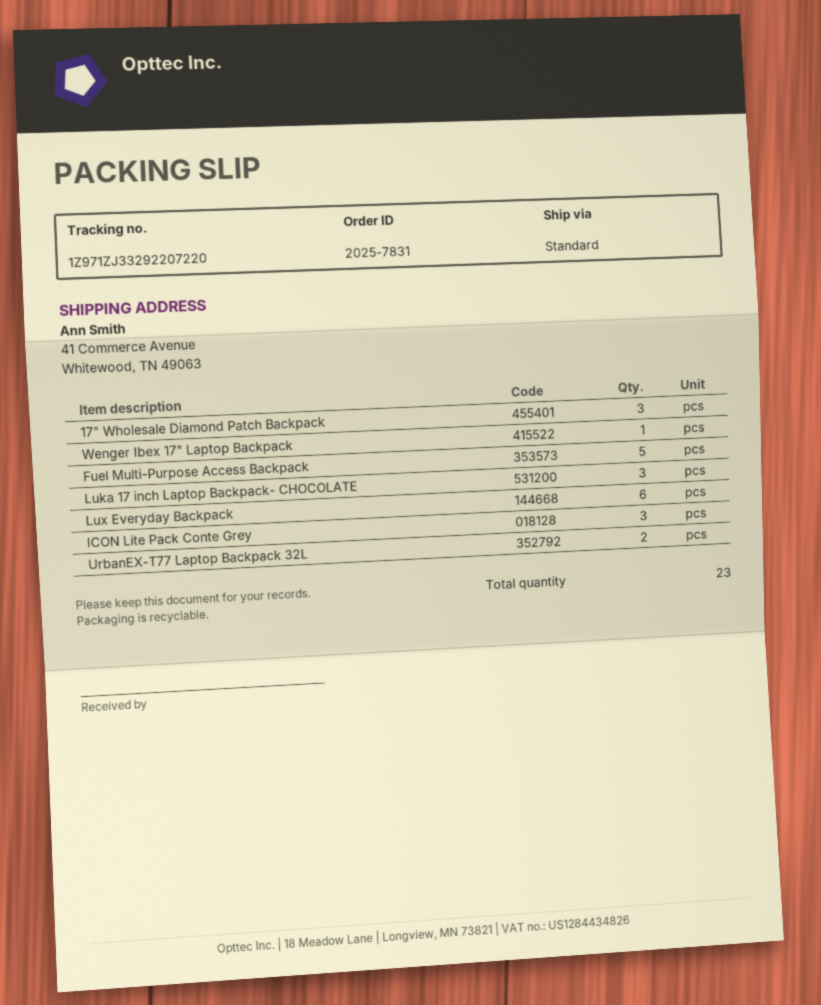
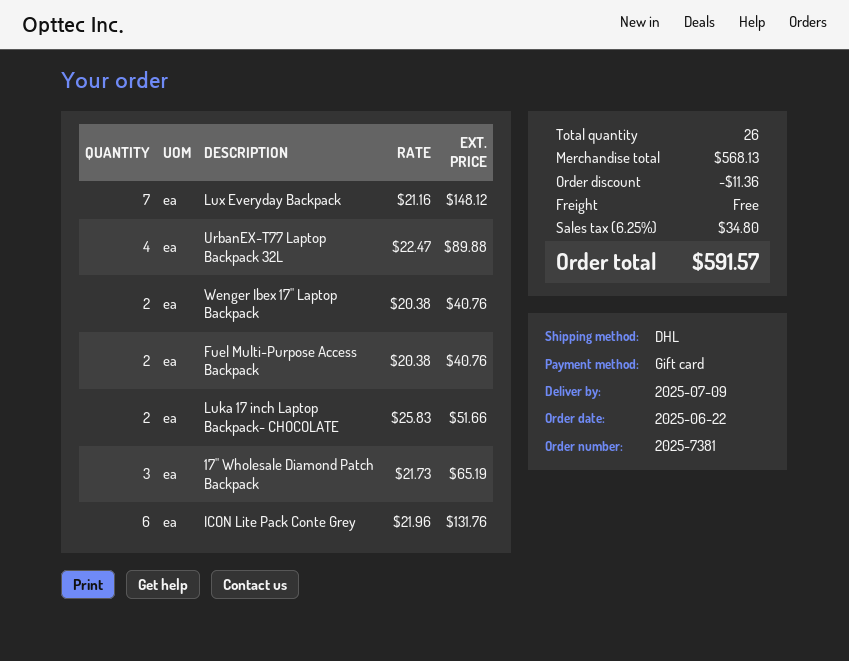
order number: 2025-7831 -> 2025-7381
shipping method: standard -> DHL
Wenger Ibex 17" Laptop Backpack: 1 -> 2
Fuel Multi-Purpose Access Backpack: 5 -> 2
Luka 17 inch Laptop Backpack- CHOCOLATE: 3 -> 2
Lux Everyday Backpack: 6 -> 7
ICON Lite Pack Conte Grey: 3 -> 6
UrbanEX-T77 Laptop Backpack 32L: 2 -> 4
total quantity: 23 -> 26

